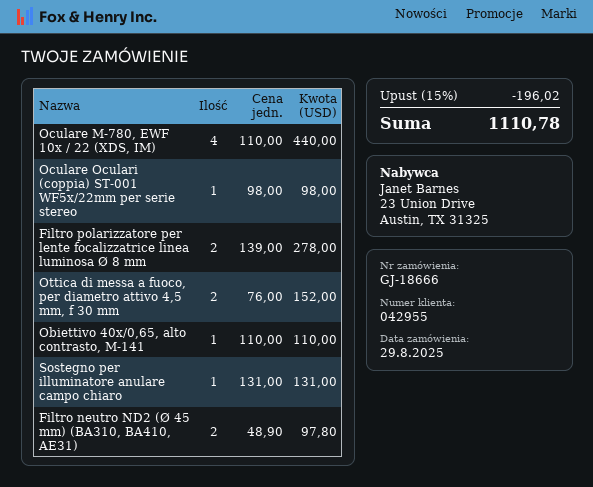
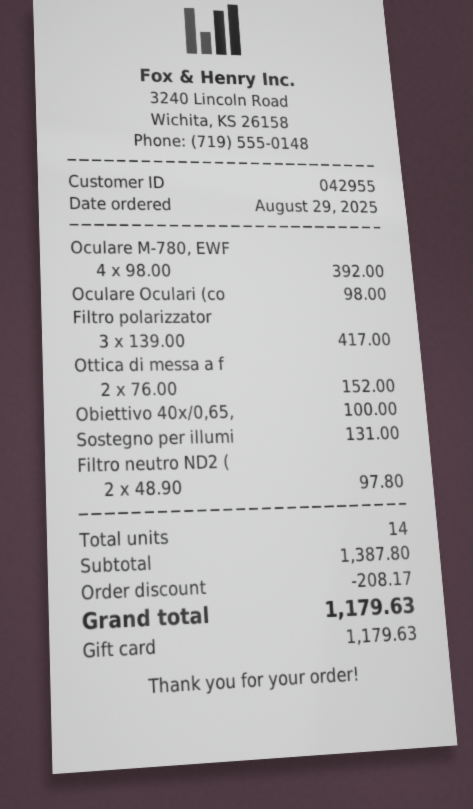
Oculare M-780, EWF 10x / 22 (XDS, IM): 4 x 110.00 = 440.00 -> 4 x 98.00 = 392.00
Filtro polarizzatore per lente focalizzatrice linea luminosa Ø 8 mm: 2 x 139.00 = 278.00 -> 3 x 139.00 = 417.00
Obiettivo 40x/0,65, alto contrasto, M-141: 1 x 110.00 = 110.00 -> 1 x 100.00 = 100.00
discount: 196.02 -> 208.17
total: 1110.78 -> 1179.63

